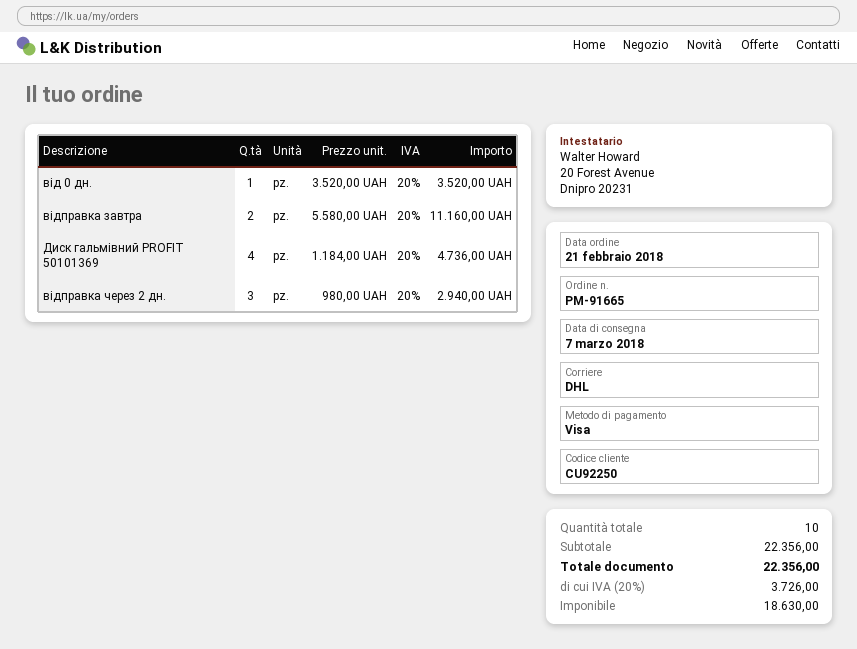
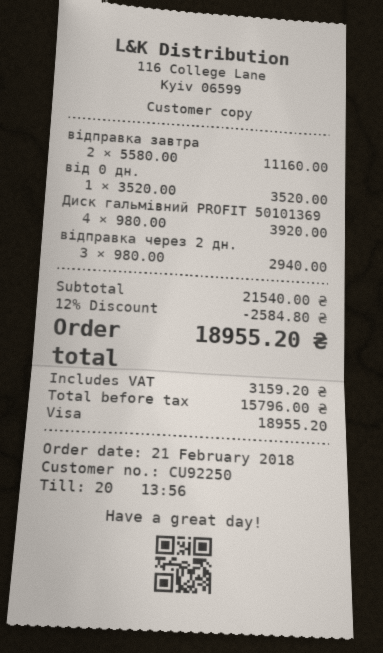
Диск гальмівний PROFIT 50101369: 4 x 1184.00 = 4736.00 -> 4 x 980.00 = 3920.00
subtotal: 22356.00 -> 21540.00
discount: none -> 12% = 2584.80
net: 18630.00 -> 15796.00
tax: 3726.00 -> 3159.20
total: 22356.00 -> 18955.20

